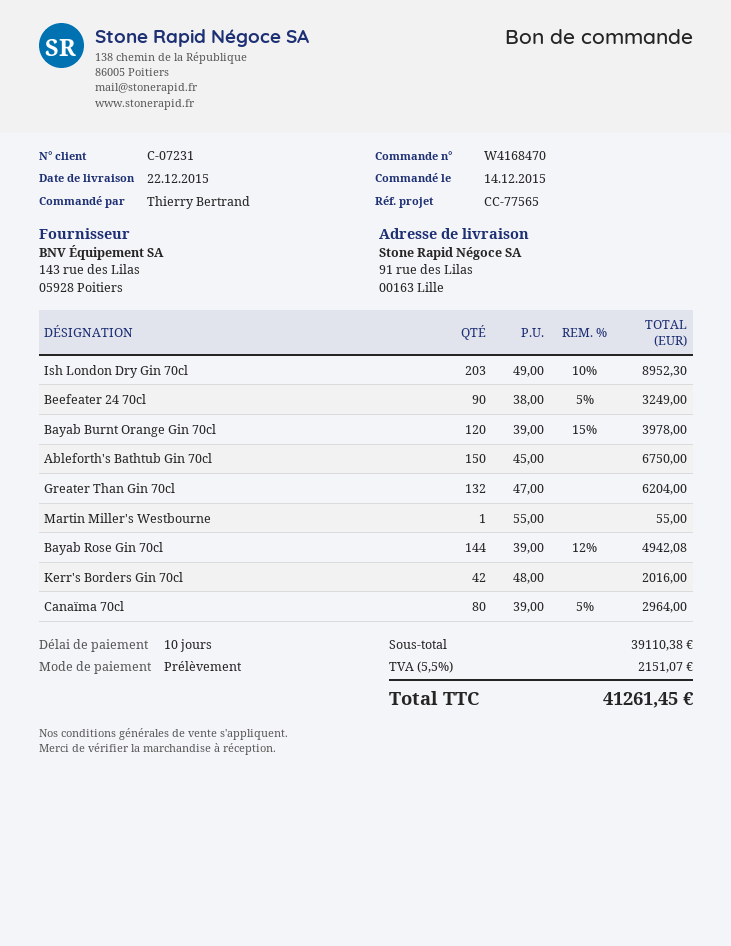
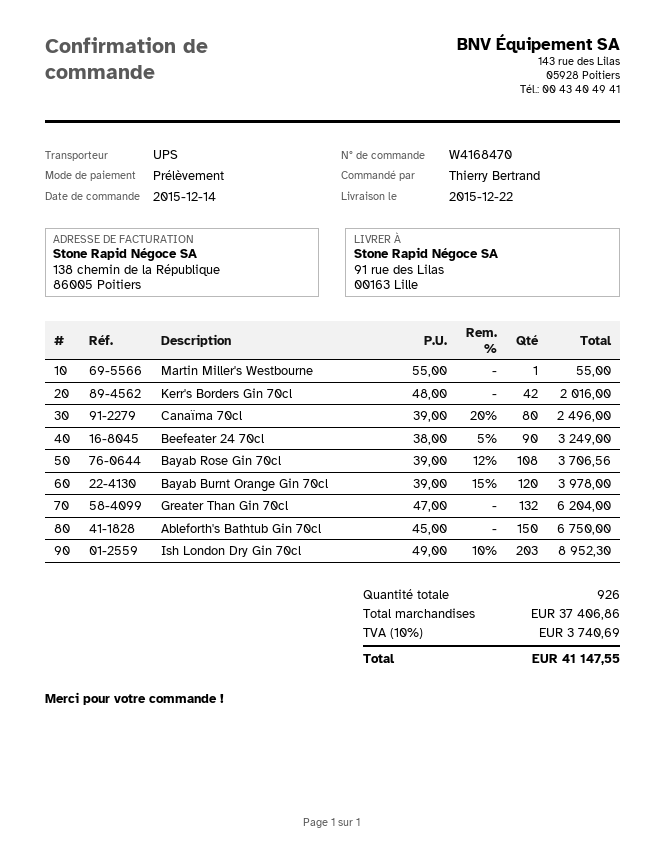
Bayab Rose Gin 70cl: 144 x 39.00 - 12% = 4942.08 -> 108 x 39.00 - 12% = 3706.56
Canaïma 70cl: 80 x 39.00 - 5% = 2964.00 -> 80 x 39.00 - 20% = 2496.00
subtotal: 39110.38 -> 37406.86
tax: 5.5% = 2151.07 -> 10% = 3740.69
total: 41261.45 -> 41147.55

